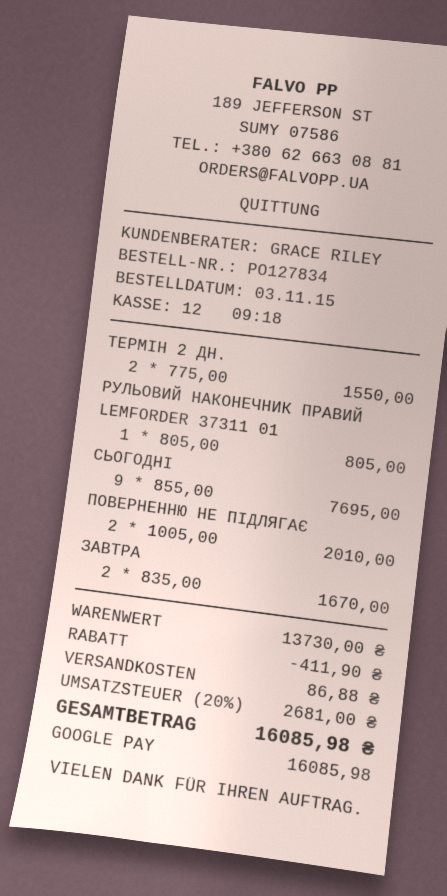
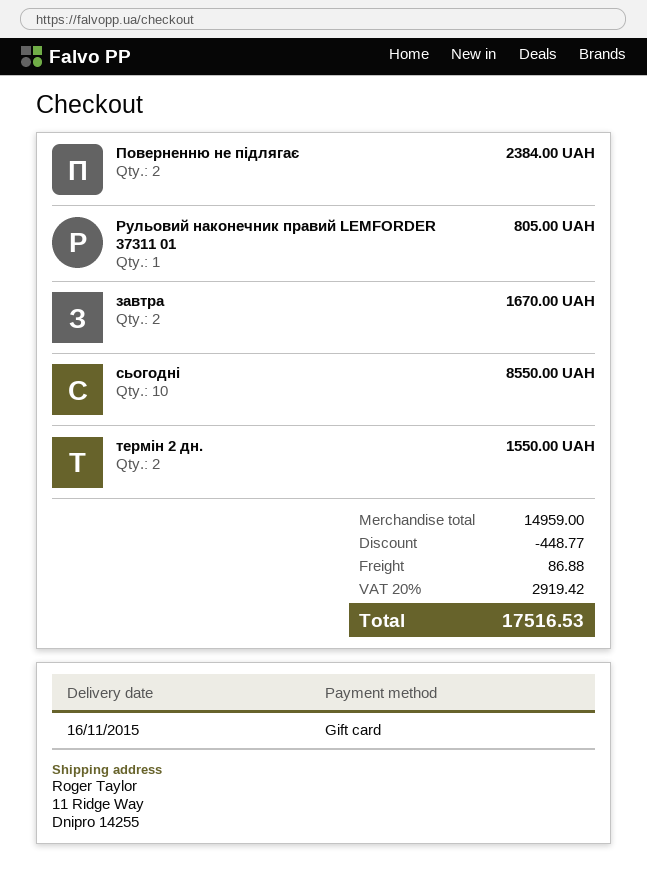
payment method: Google Pay -> gift card
СЬОГОДНІ: 9 for 7695.00 -> 10 for 8550.00
ПОВЕРНЕННЮ НЕ ПІДЛЯГАЄ: 2 for 2010.00 -> 2 for 2384.00
subtotal: 13730.00 -> 14959.00
discount: 411.90 -> 448.77
tax: 20% = 2681.00 -> 20% = 2919.42
total: 16085.98 -> 17516.53

